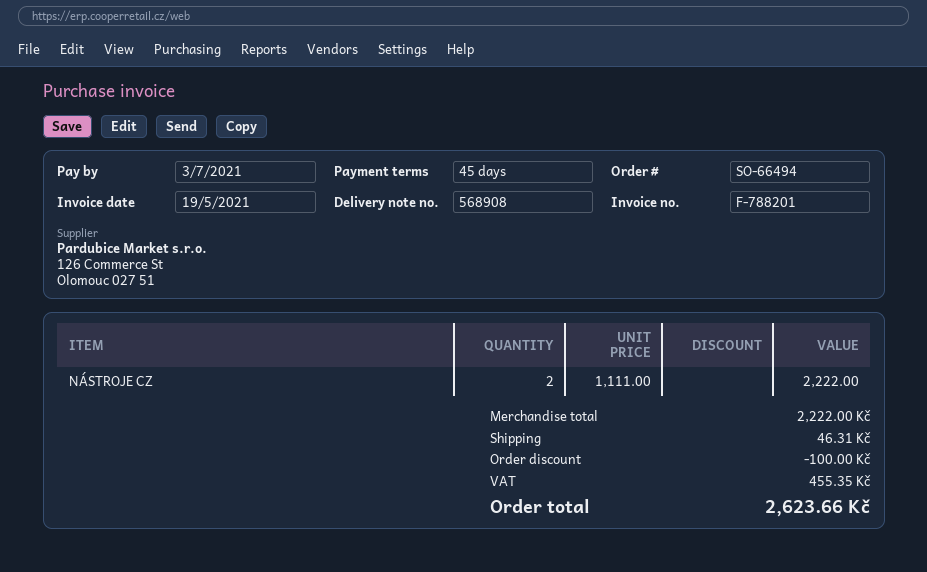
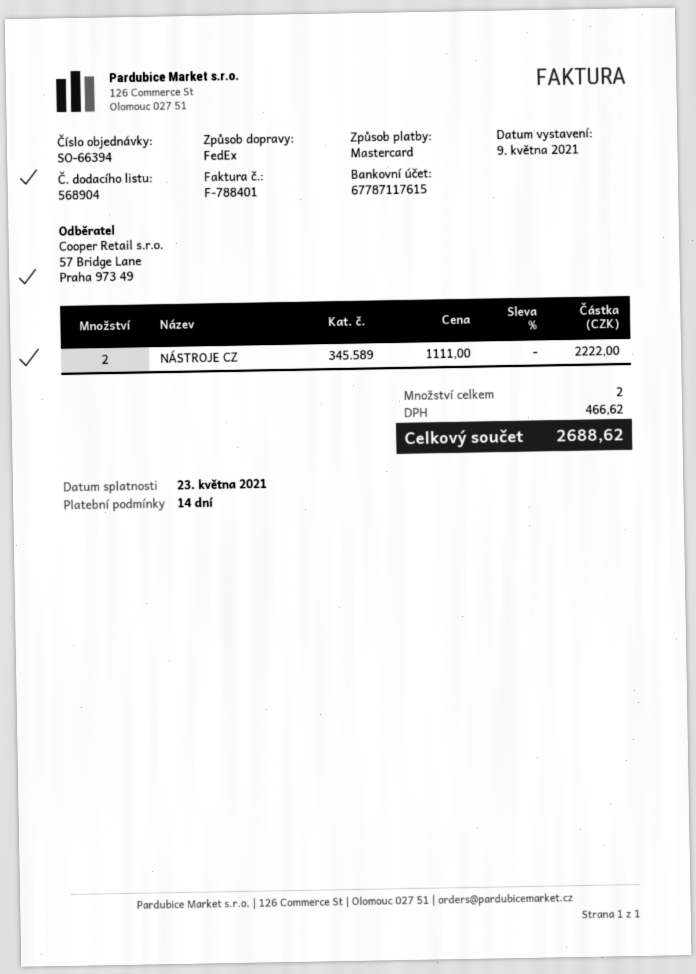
order number: SO-66494 -> SO-66394
delivery note number: 568908 -> 568904
invoice number: F-788201 -> F-788401
invoice date: 2021-05-19 -> 2021-05-09
payment terms: 45 days -> 14 days
due date: 2021-07-03 -> 2021-05-23
discount: 100.00 -> none
shipping: 46.31 -> none
tax: 455.35 -> 466.62
total: 2623.66 -> 2688.62

